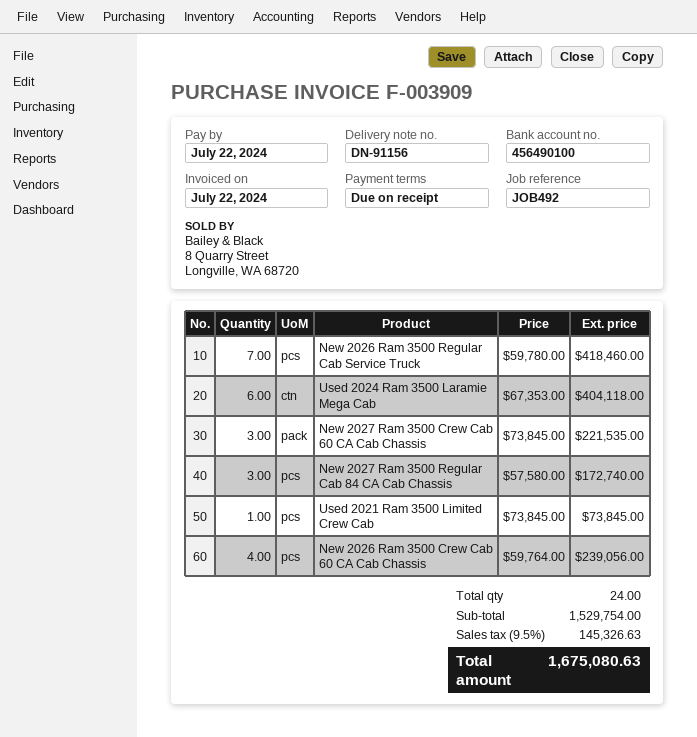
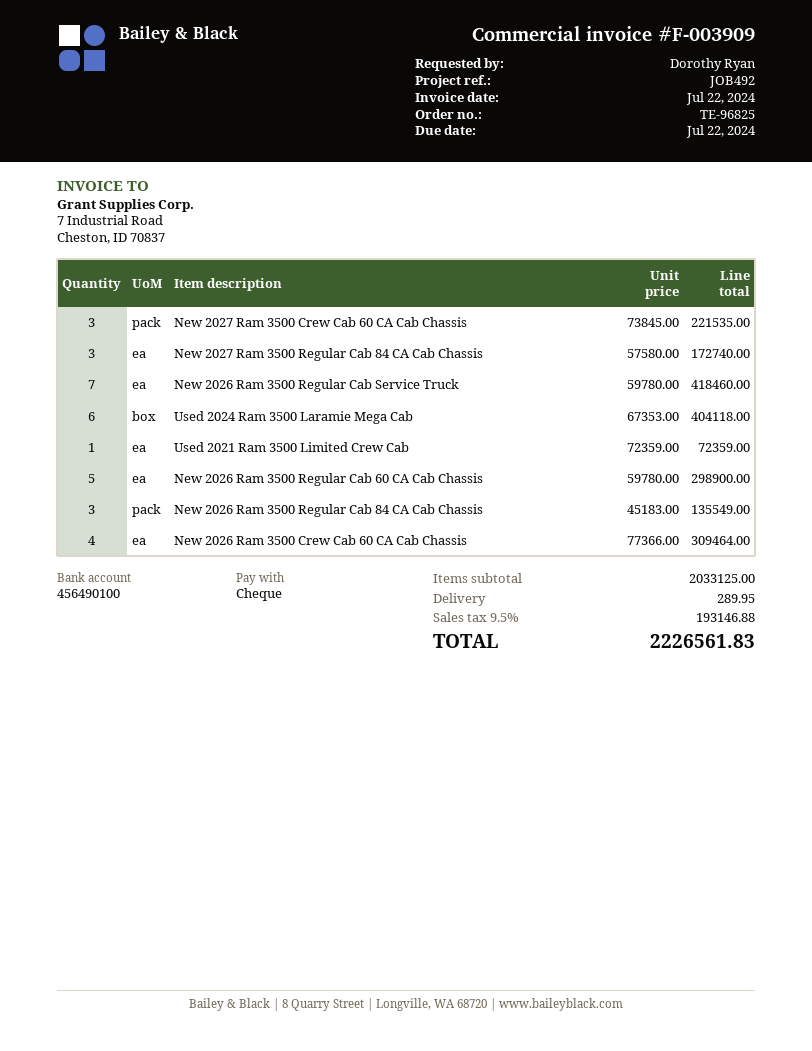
Used 2021 Ram 3500 Limited Crew Cab: 1 x 73845.00 = 73845.00 -> 1 x 72359.00 = 72359.00
New 2026 Ram 3500 Crew Cab 60 CA Cab Chassis: 4 x 59764.00 = 239056.00 -> 4 x 77366.00 = 309464.00
New 2026 Ram 3500 Regular Cab 60 CA Cab Chassis: none -> 5 x 59780.00 = 298900.00
New 2026 Ram 3500 Regular Cab 84 CA Cab Chassis: none -> 3 x 45183.00 = 135549.00
subtotal: 1529754.00 -> 2033125.00
shipping: none -> 289.95
tax: 9.5% = 145326.63 -> 9.5% = 193146.88
total: 1675080.63 -> 2226561.83

